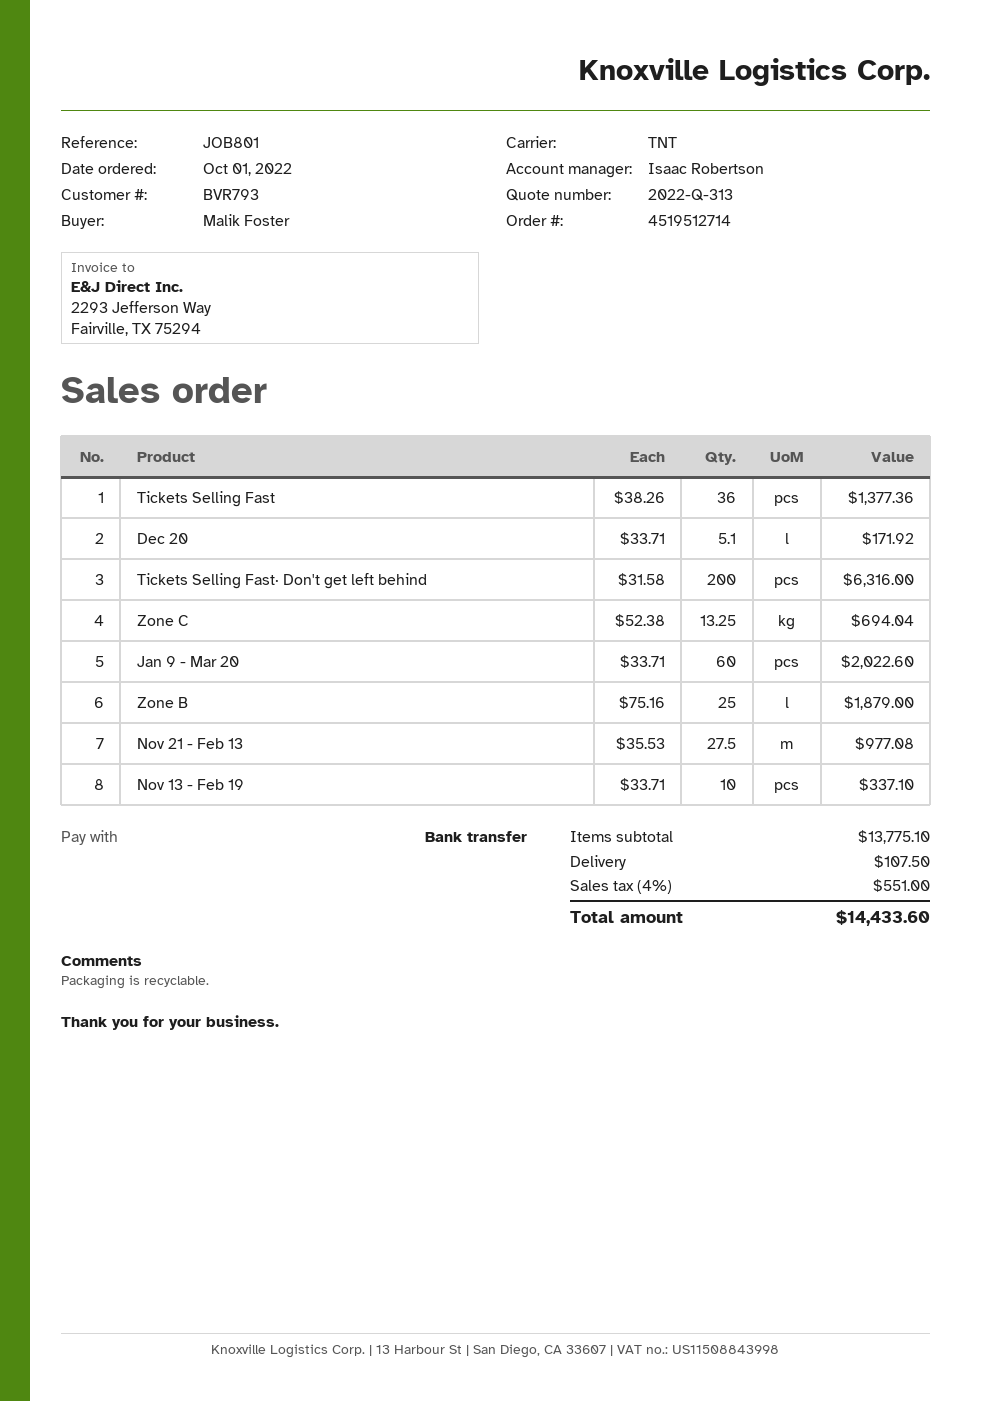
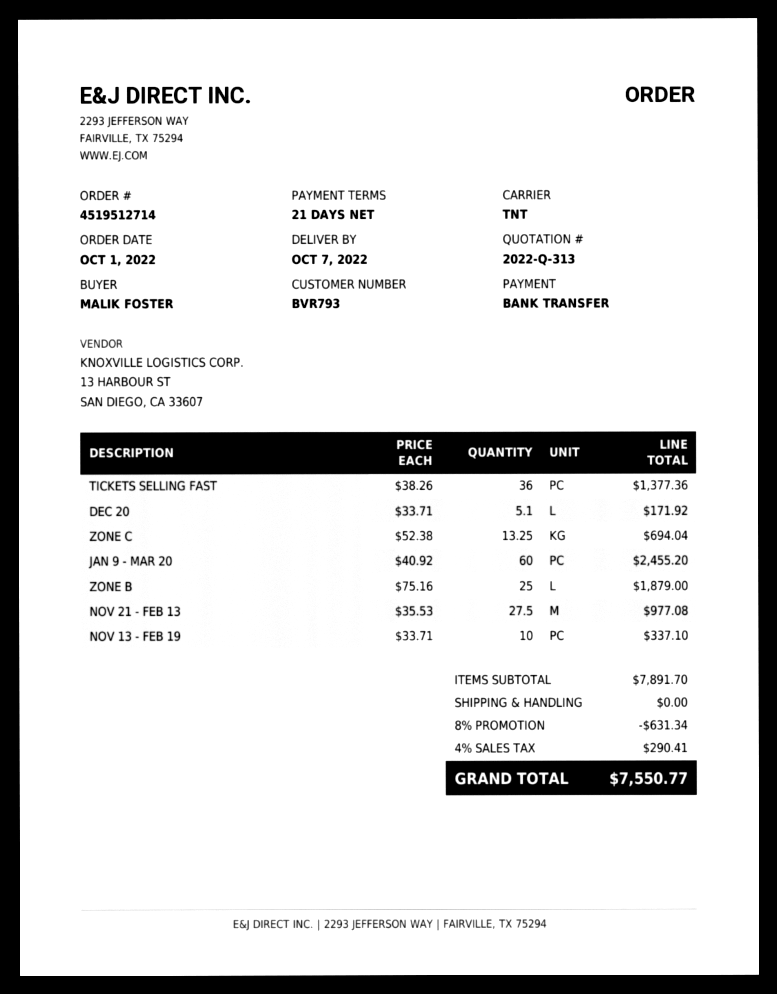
Tickets Selling Fast· Don't get left behind: 200 x 31.58 = 6316.00 -> none
Jan 9 - Mar 20: 60 x 33.71 = 2022.60 -> 60 x 40.92 = 2455.20
subtotal: 13775.10 -> 7891.70
discount: none -> 8% = 631.34
shipping: 107.50 -> 0.00
tax: 4% = 551.00 -> 4% = 290.41
total: 14433.60 -> 7550.77

